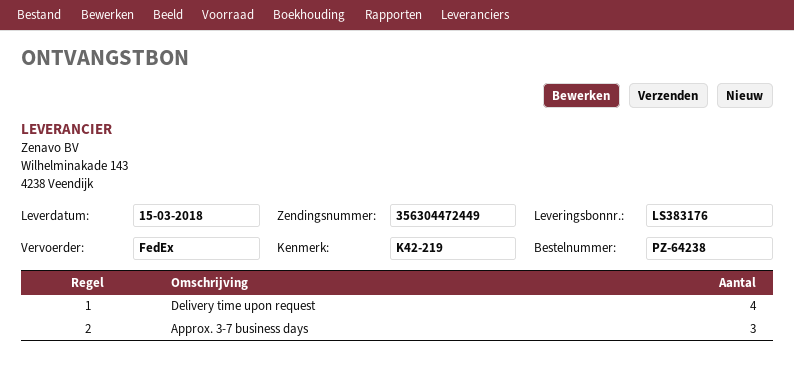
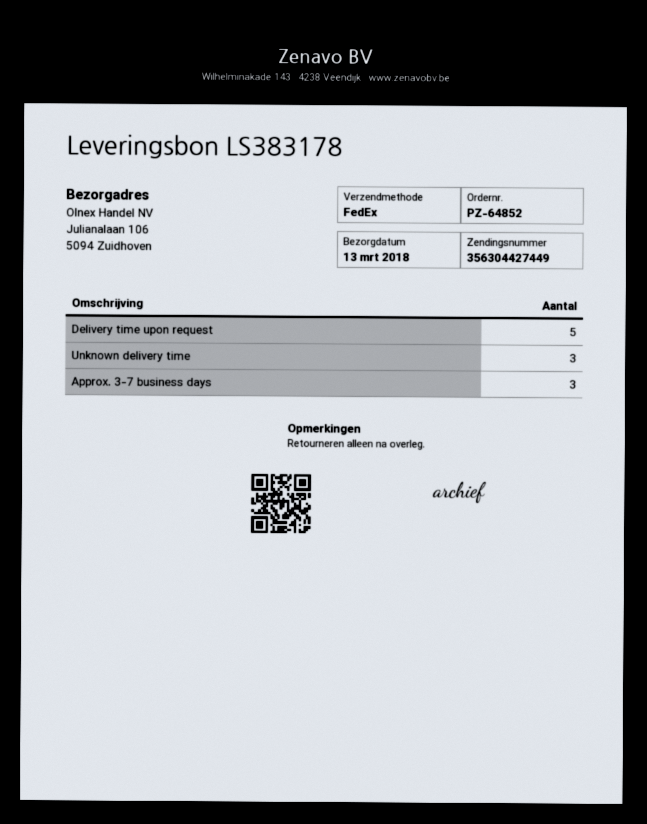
order number: PZ-64238 -> PZ-64852
delivery note number: LS383176 -> LS383178
delivery date: 2018-03-15 -> 2018-03-13
tracking number: 356304472449 -> 356304427449
Delivery time upon request: 4 -> 5
Unknown delivery time: none -> 3

